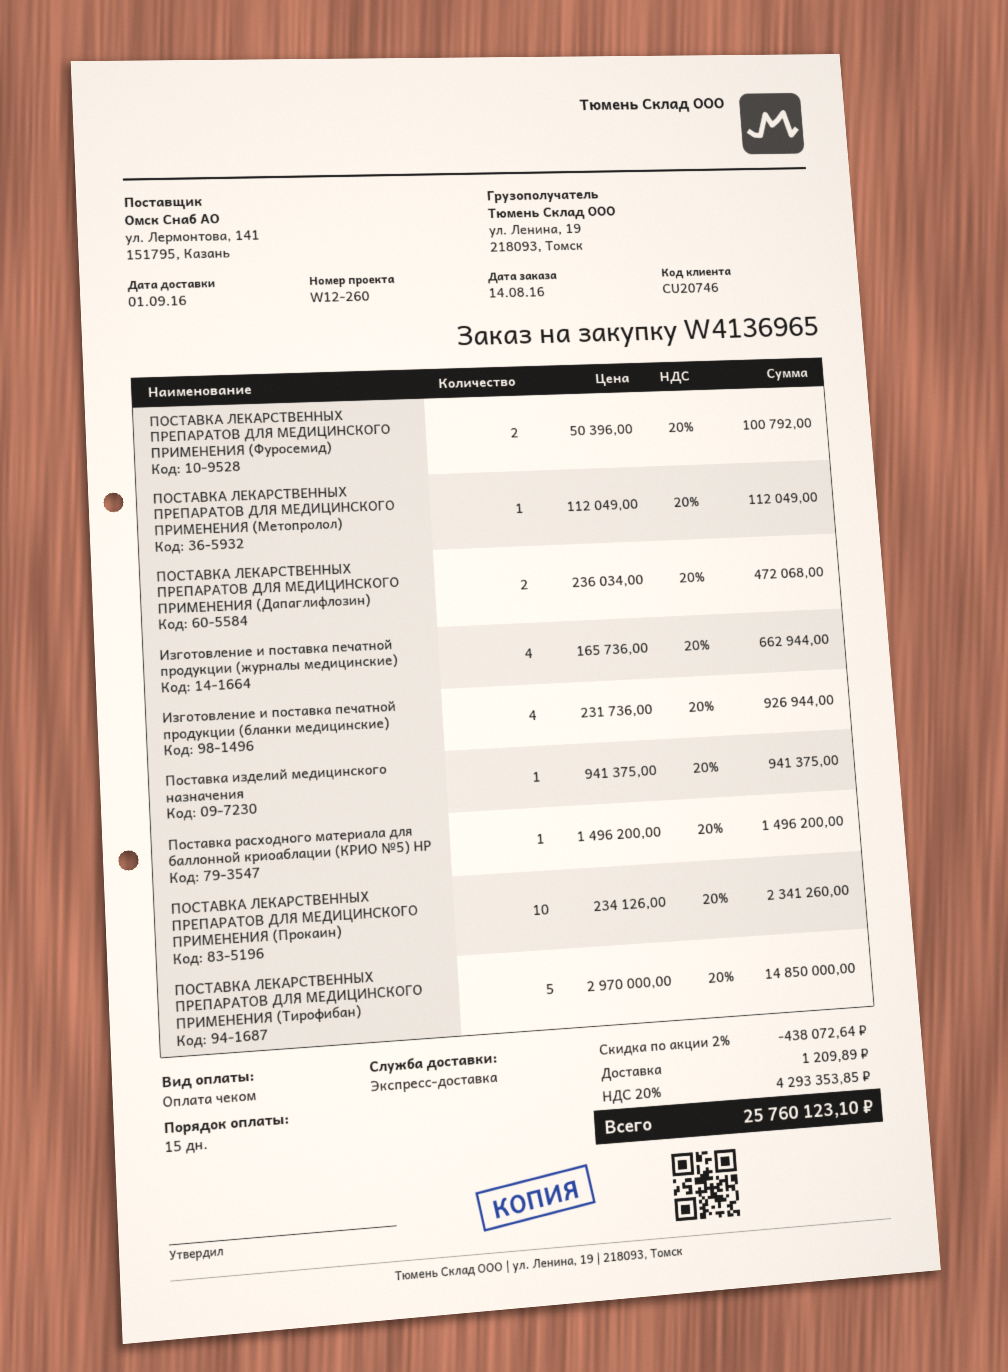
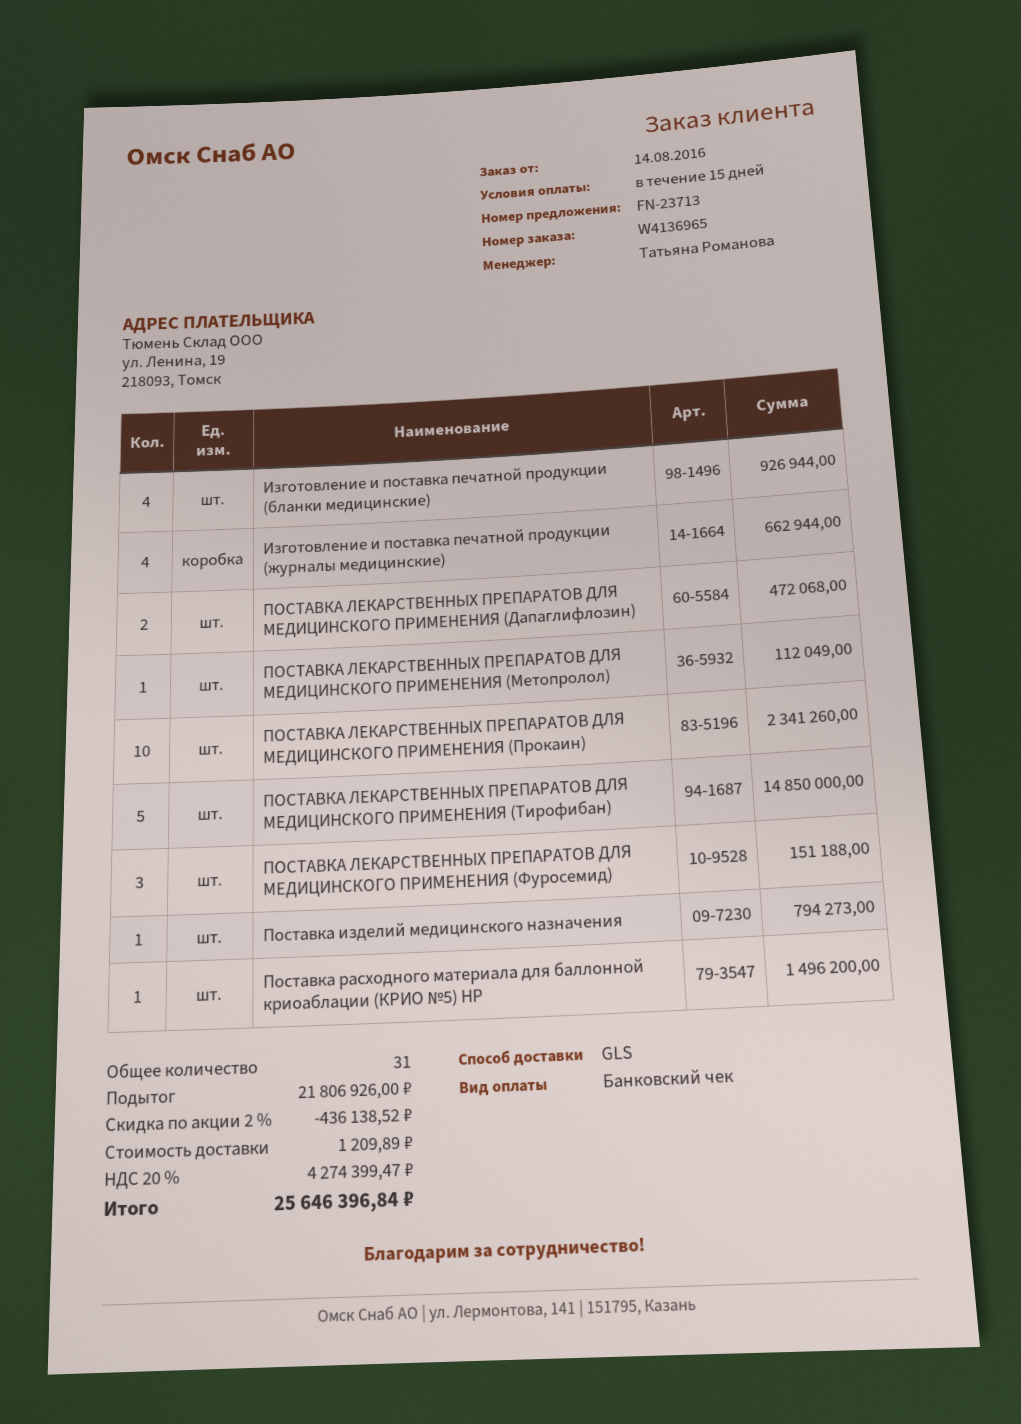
shipping method: express -> GLS
ПОСТАВКА ЛЕКАРСТВЕННЫХ ПРЕПАРАТОВ ДЛЯ МЕДИЦИНСКОГО ПРИМЕНЕНИЯ (Фуросемид): 2 for 100792.00 -> 3 for 151188.00
Поставка изделий медицинского назначения: 1 for 941375.00 -> 1 for 794273.00
discount: 2% = 438072.64 -> 2% = 436138.52
tax: 20% = 4293353.85 -> 20% = 4274399.47
total: 25760123.10 -> 25646396.84

